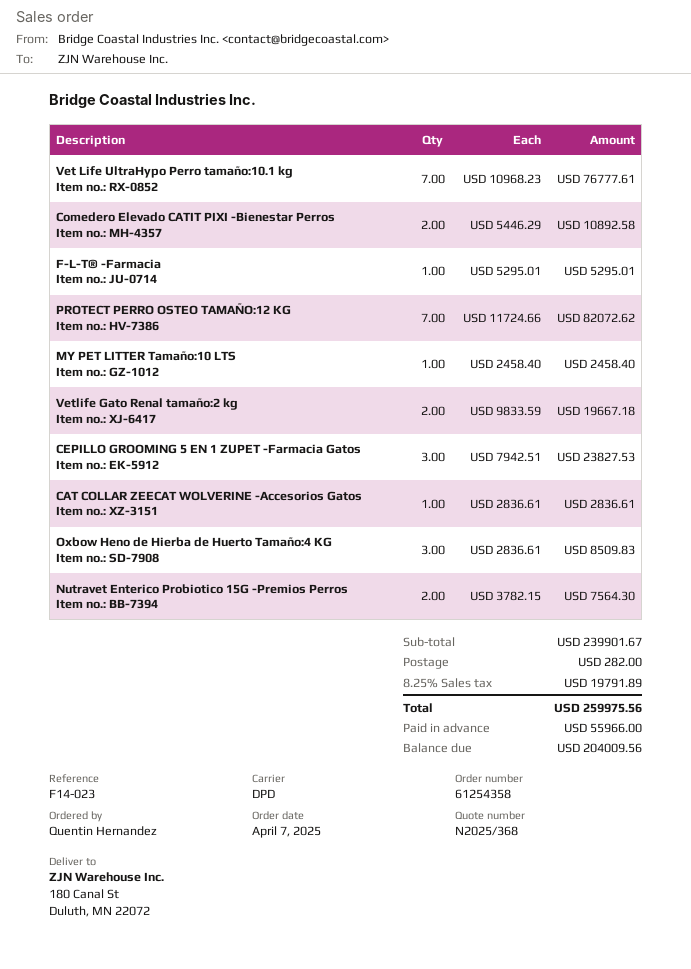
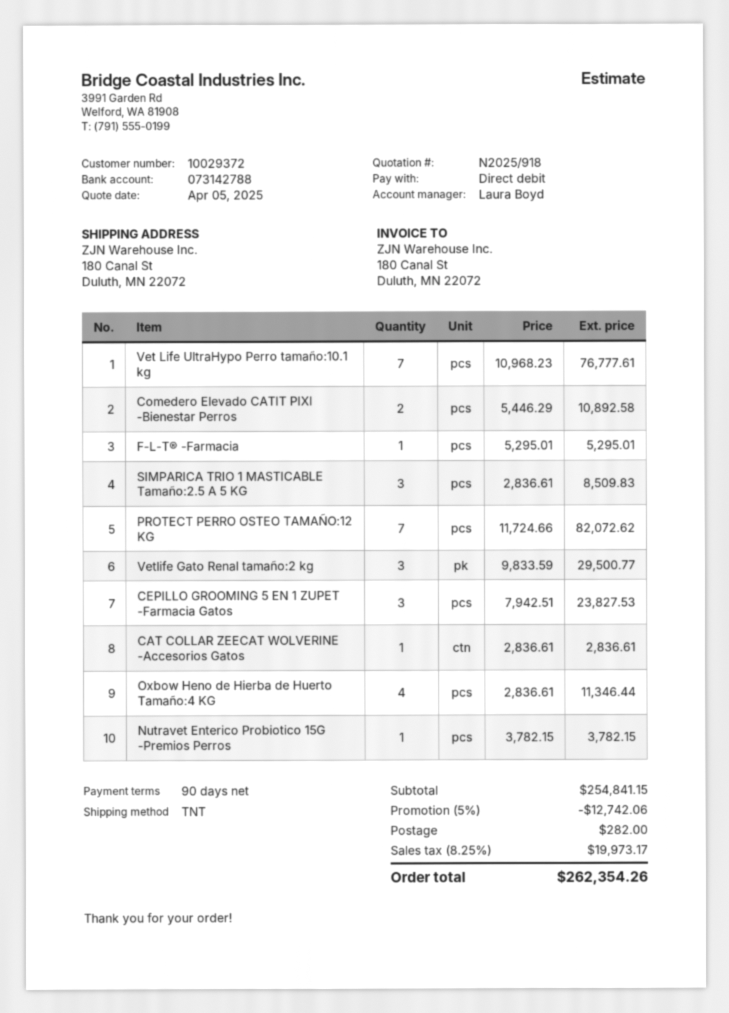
quote number: N2025/368 -> N2025/918
shipping method: DPD -> TNT
MY PET LITTER Tamaño:10 LTS: 1 x 2458.40 = 2458.40 -> none
Vetlife Gato Renal tamaño:2 kg: 2 x 9833.59 = 19667.18 -> 3 x 9833.59 = 29500.77
Oxbow Heno de Hierba de Huerto Tamaño:4 KG: 3 x 2836.61 = 8509.83 -> 4 x 2836.61 = 11346.44
Nutravet Enterico Probiotico 15G -Premios Perros: 2 x 3782.15 = 7564.30 -> 1 x 3782.15 = 3782.15
SIMPARICA TRIO 1 MASTICABLE Tamaño:2.5 A 5 KG: none -> 3 x 2836.61 = 8509.83
subtotal: 239901.67 -> 254841.15
discount: none -> 5% = 12742.06
tax: 8.25% = 19791.89 -> 8.25% = 19973.17
total: 259975.56 -> 262354.26

